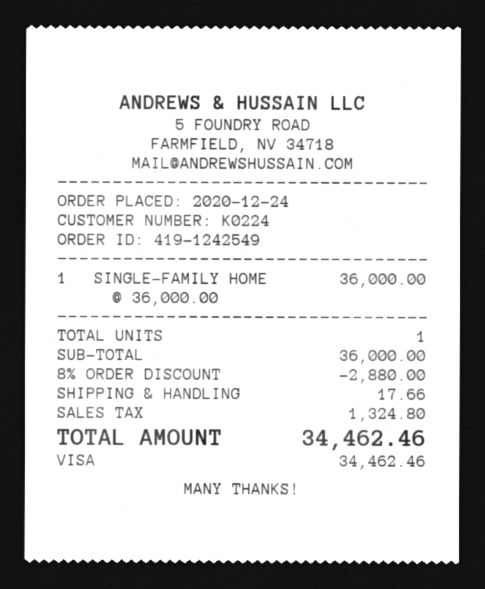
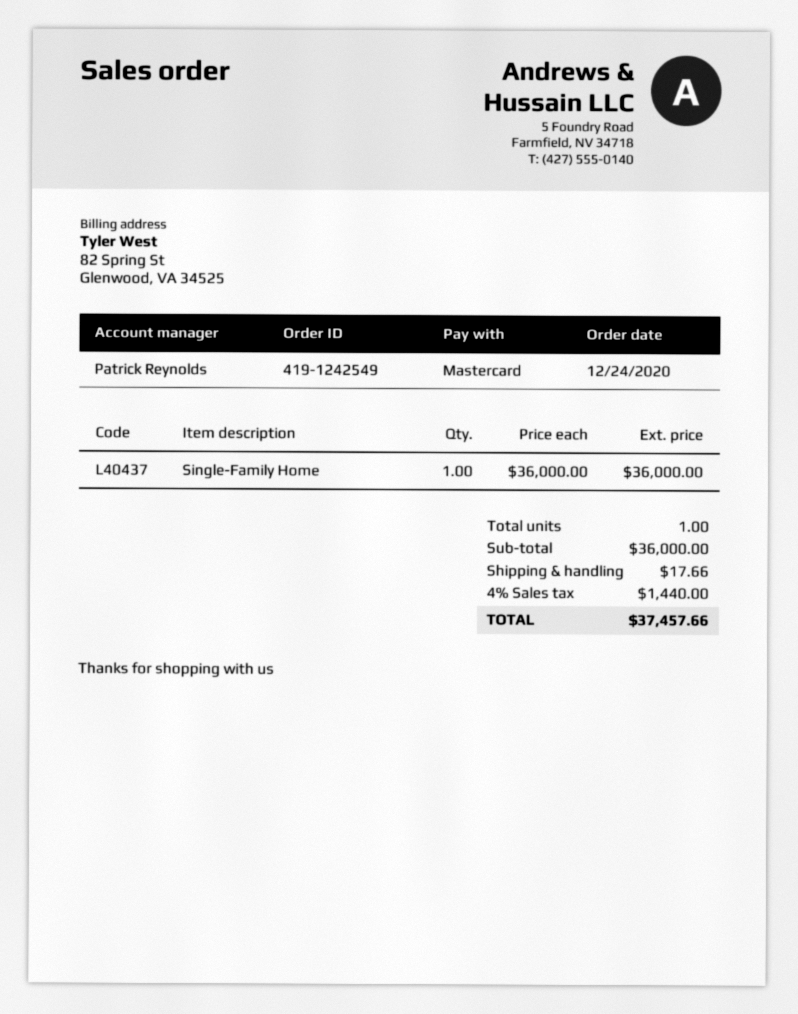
payment method: Visa -> Mastercard
discount: 8% = 2880.00 -> none
tax: 1324.80 -> 1440.00
total: 34462.46 -> 37457.66

